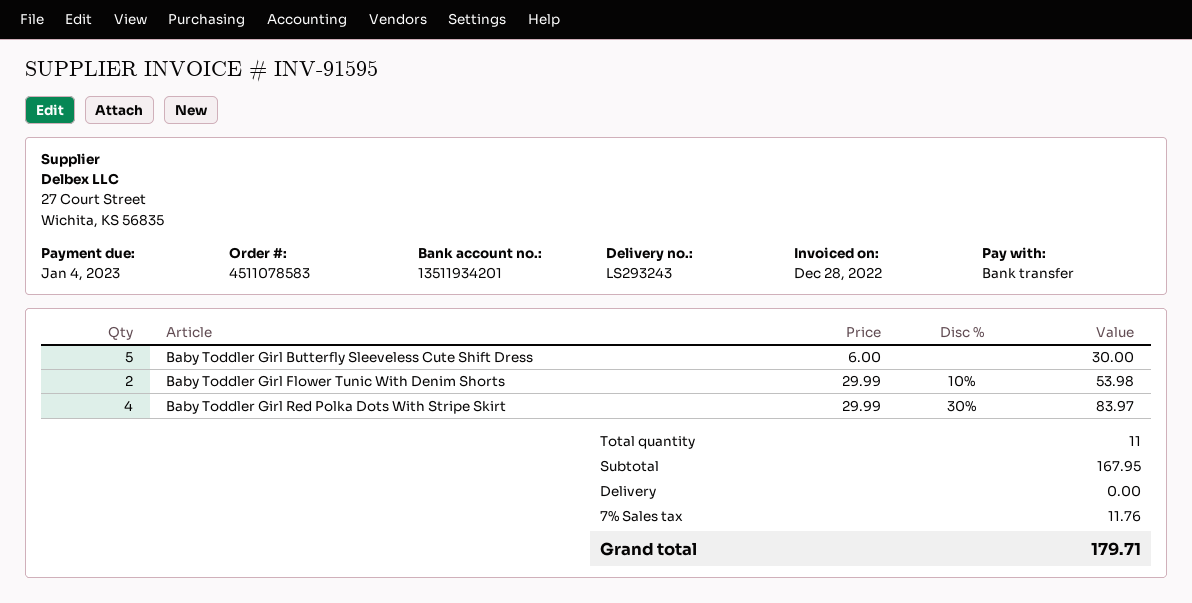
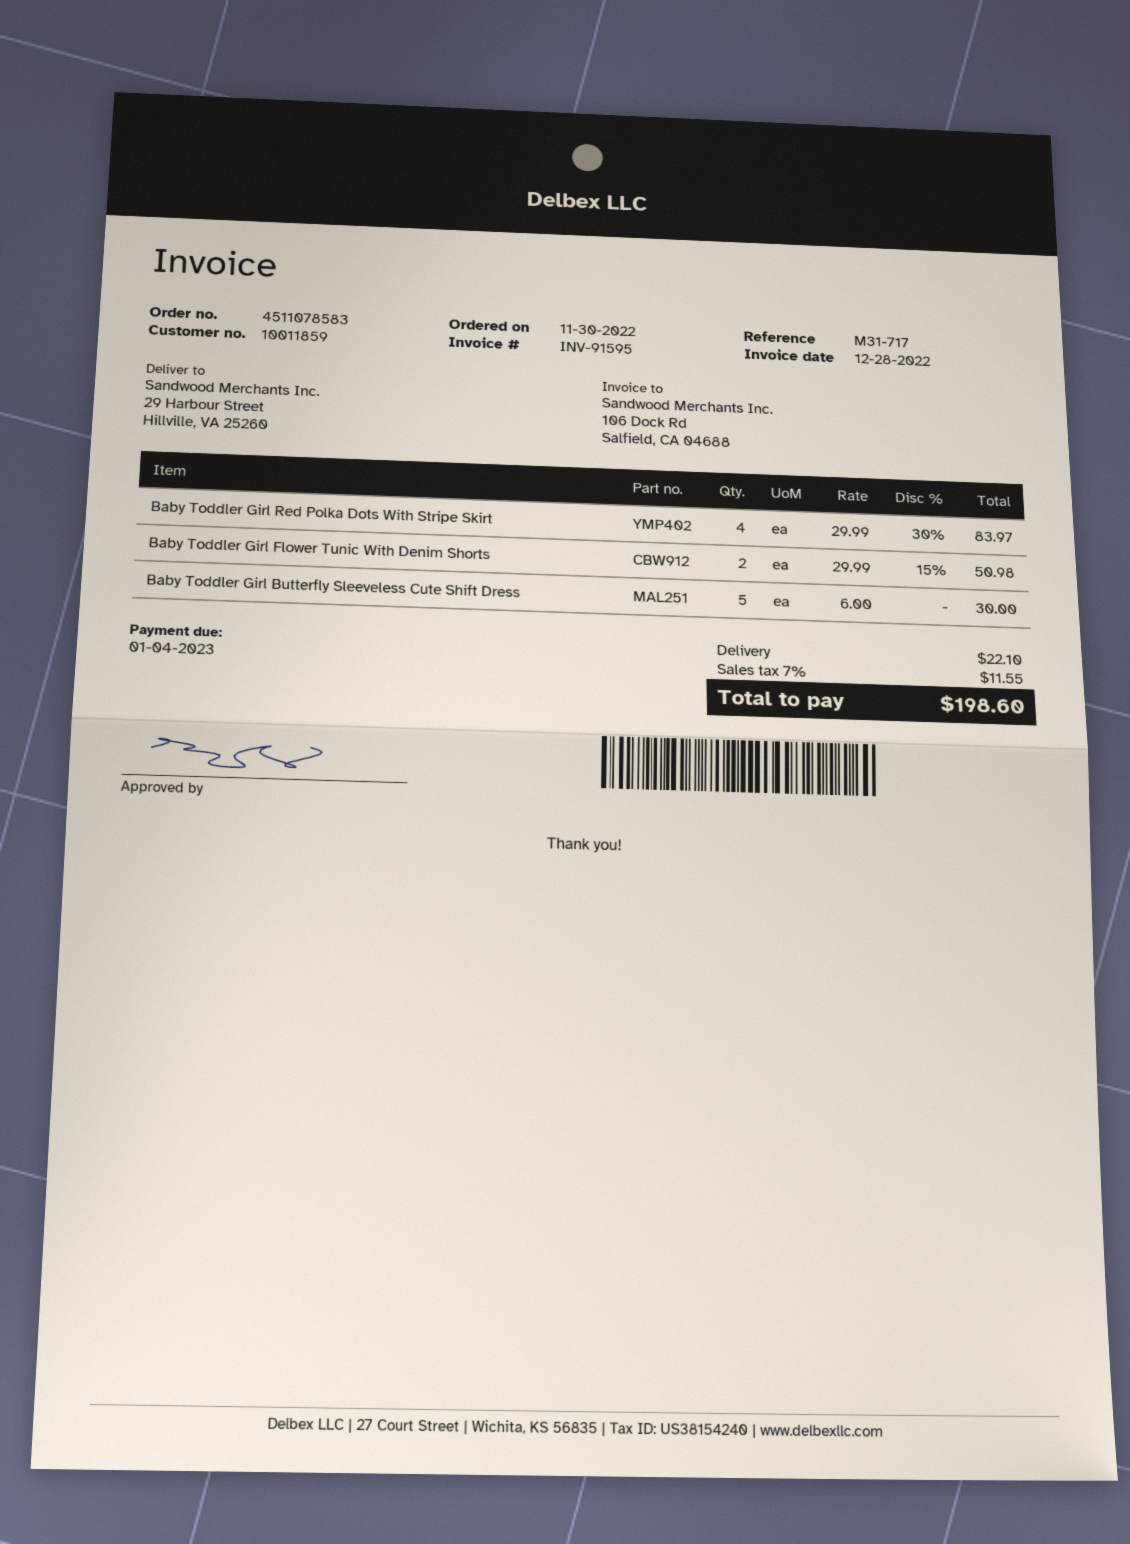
Baby Toddler Girl Flower Tunic With Denim Shorts: 2 x 29.99 - 10% = 53.98 -> 2 x 29.99 - 15% = 50.98
shipping: 0.00 -> 22.10
tax: 7% = 11.76 -> 7% = 11.55
total: 179.71 -> 198.60

